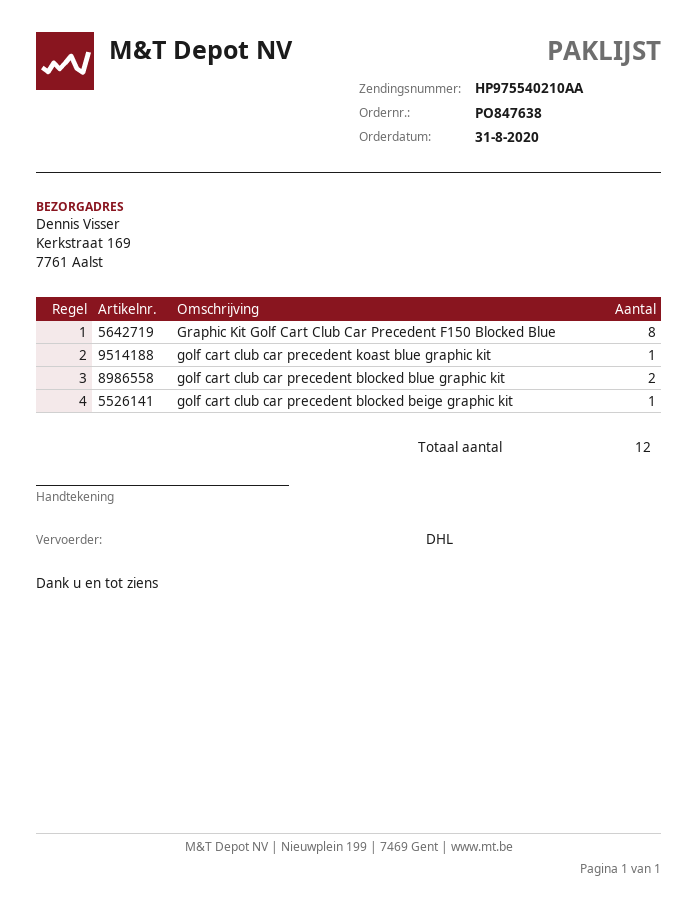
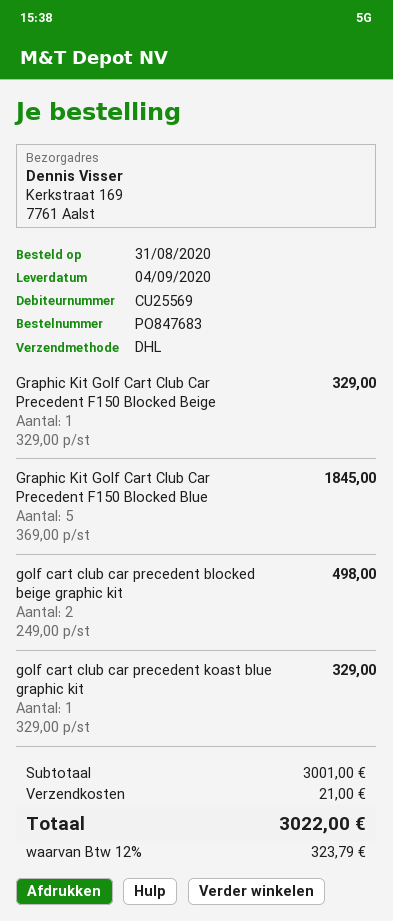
order number: PO847638 -> PO847683
Graphic Kit Golf Cart Club Car Precedent F150 Blocked Blue: 8 -> 5
golf cart club car precedent blocked blue graphic kit: 2 -> none
golf cart club car precedent blocked beige graphic kit: 1 -> 2
Graphic Kit Golf Cart Club Car Precedent F150 Blocked Beige: none -> 1

